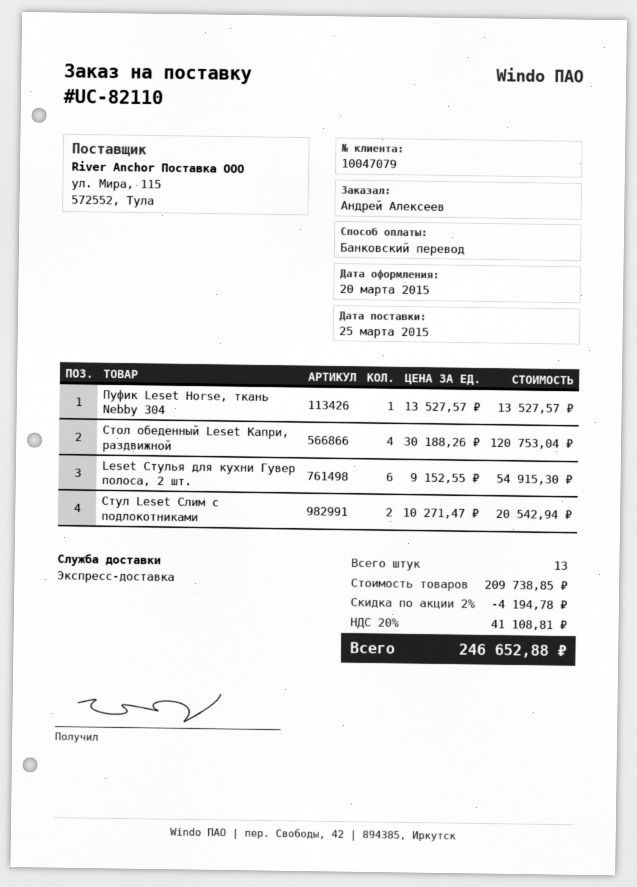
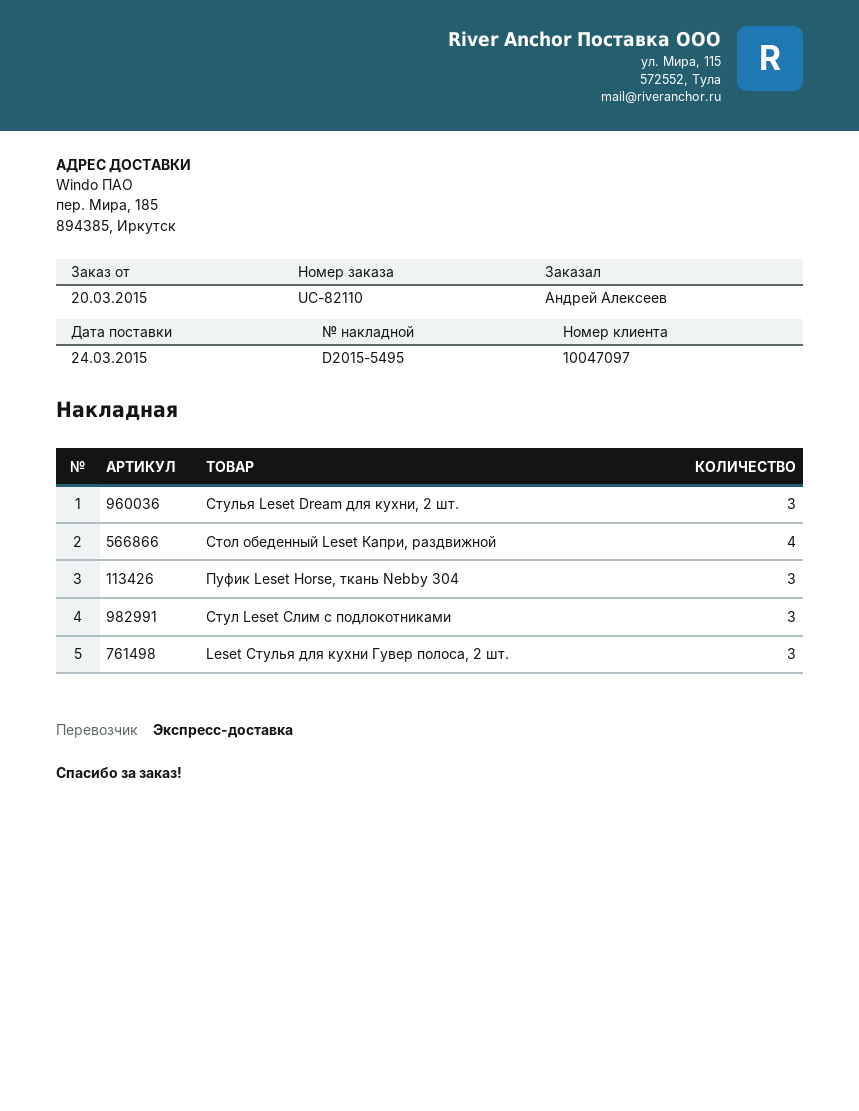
delivery date: 2015-03-25 -> 2015-03-24
customer number: 10047079 -> 10047097
Пуфик Leset Horse, ткань Nebby 304: 1 -> 3
Leset Стулья для кухни Гувер полоса, 2 шт.: 6 -> 3
Стул Leset Слим с подлокотниками: 2 -> 3
Стулья Leset Dream для кухни, 2 шт.: none -> 3

